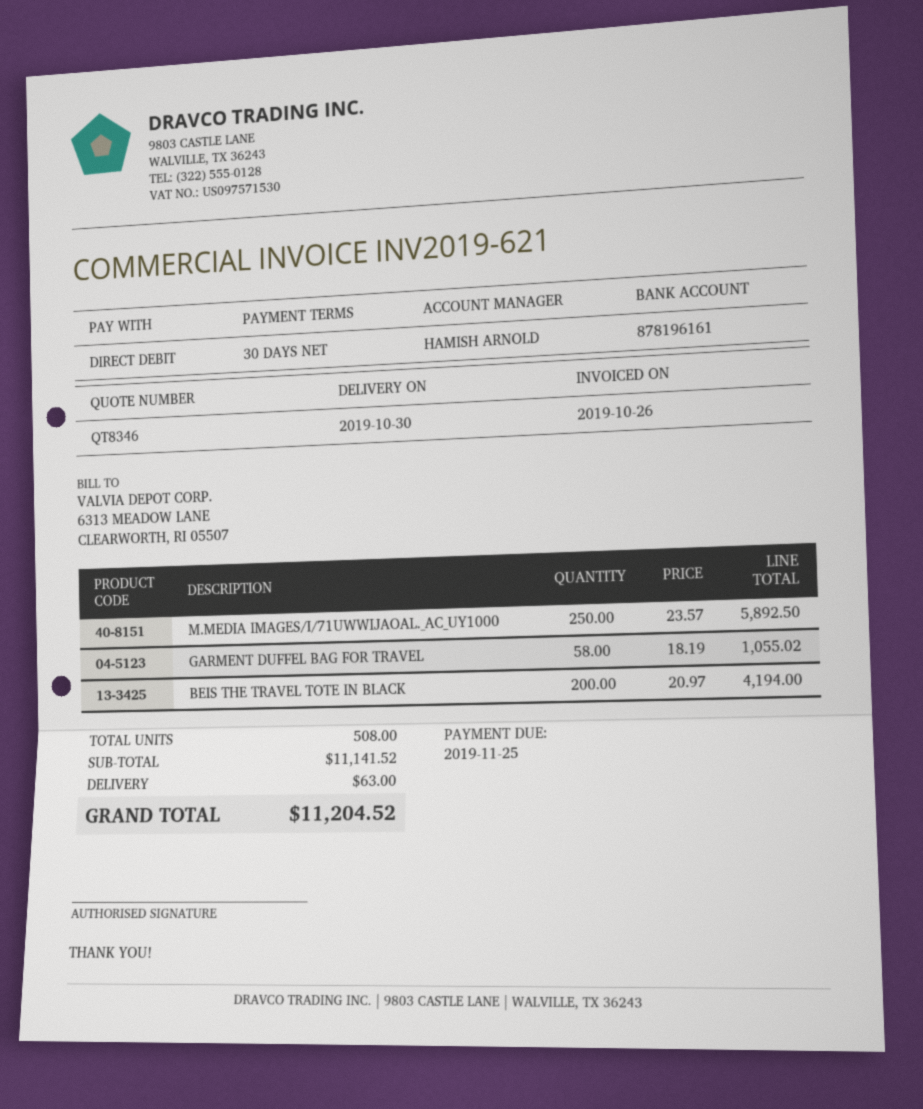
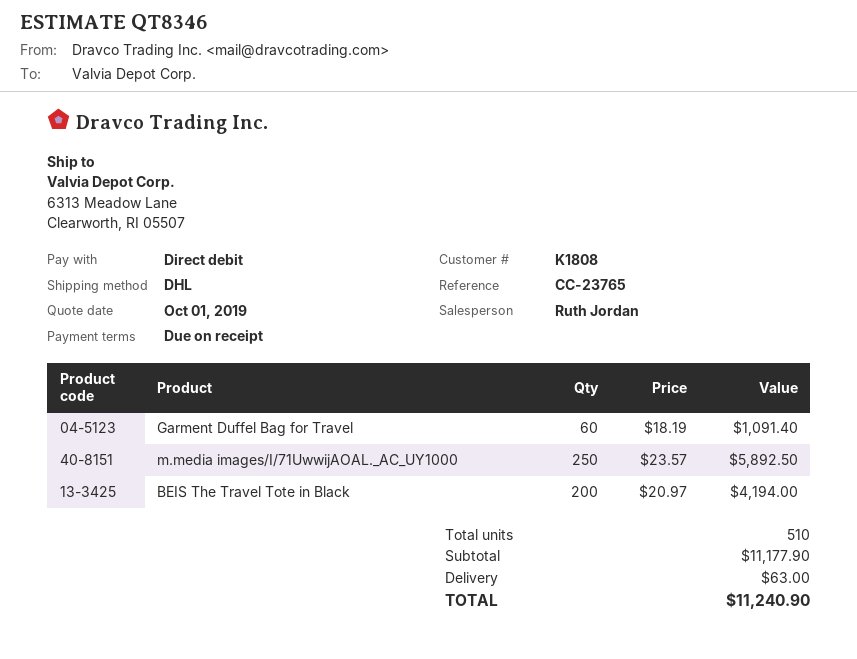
payment terms: 30 days -> on receipt
sales rep: HAMISH ARNOLD -> Ruth Jordan
GARMENT DUFFEL BAG FOR TRAVEL: 58 x 18.19 = 1055.02 -> 60 x 18.19 = 1091.40
total quantity: 508 -> 510
subtotal: 11141.52 -> 11177.90
total: 11204.52 -> 11240.90

